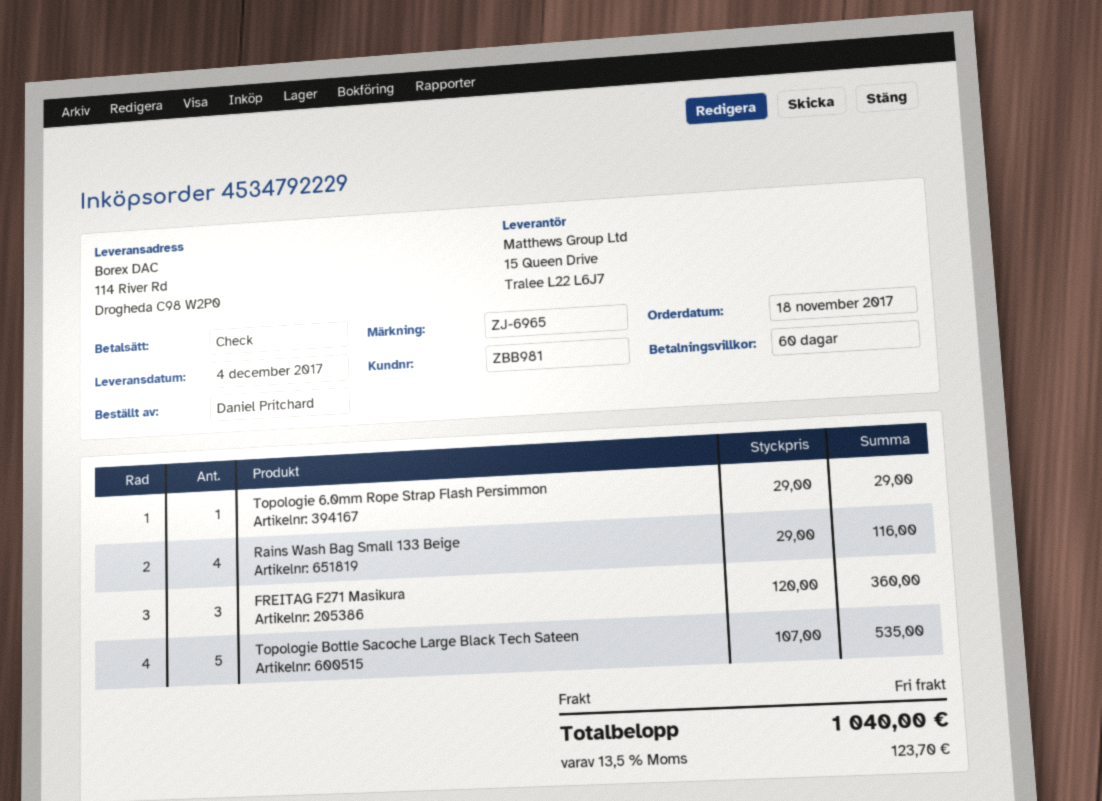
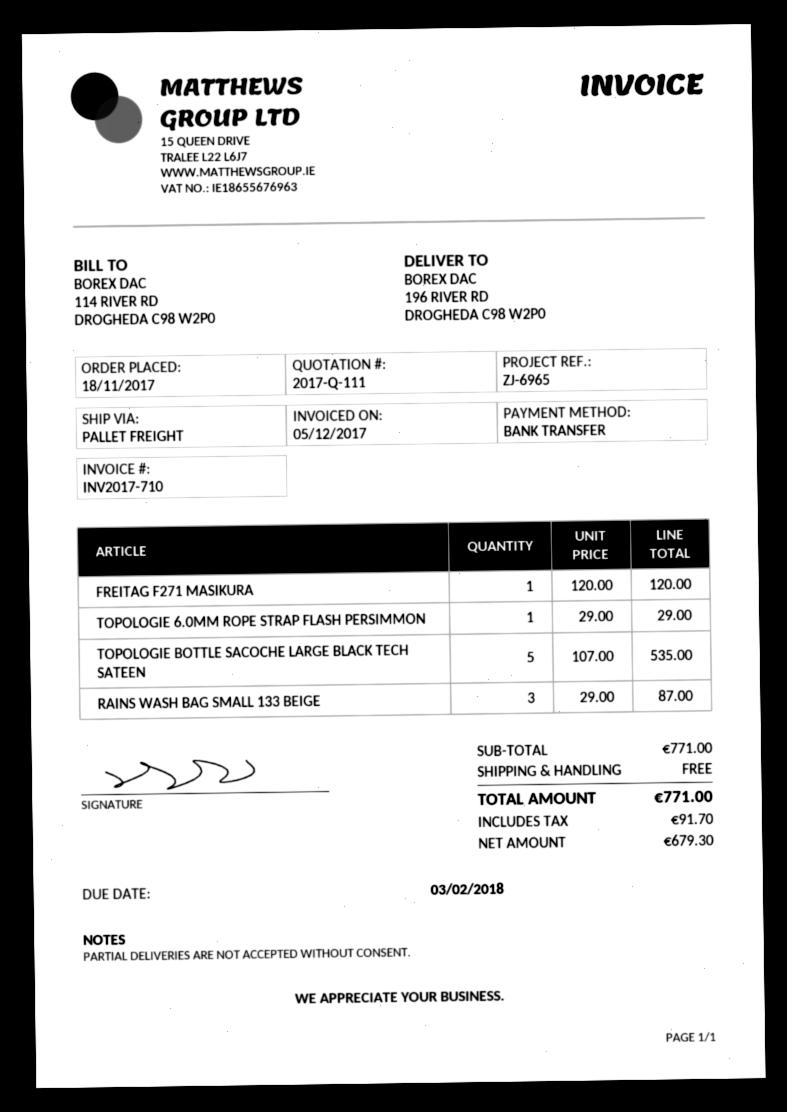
payment method: cheque -> bank transfer
ship to: 114 River Rd, Drogheda C98 W2P0 -> 196 RIVER RD, DROGHEDA C98 W2P0
Rains Wash Bag Small 133 Beige: 4 x 29.00 = 116.00 -> 3 x 29.00 = 87.00
FREITAG F271 Masikura: 3 x 120.00 = 360.00 -> 1 x 120.00 = 120.00
tax: 123.70 -> 91.70
total: 1040.00 -> 771.00

